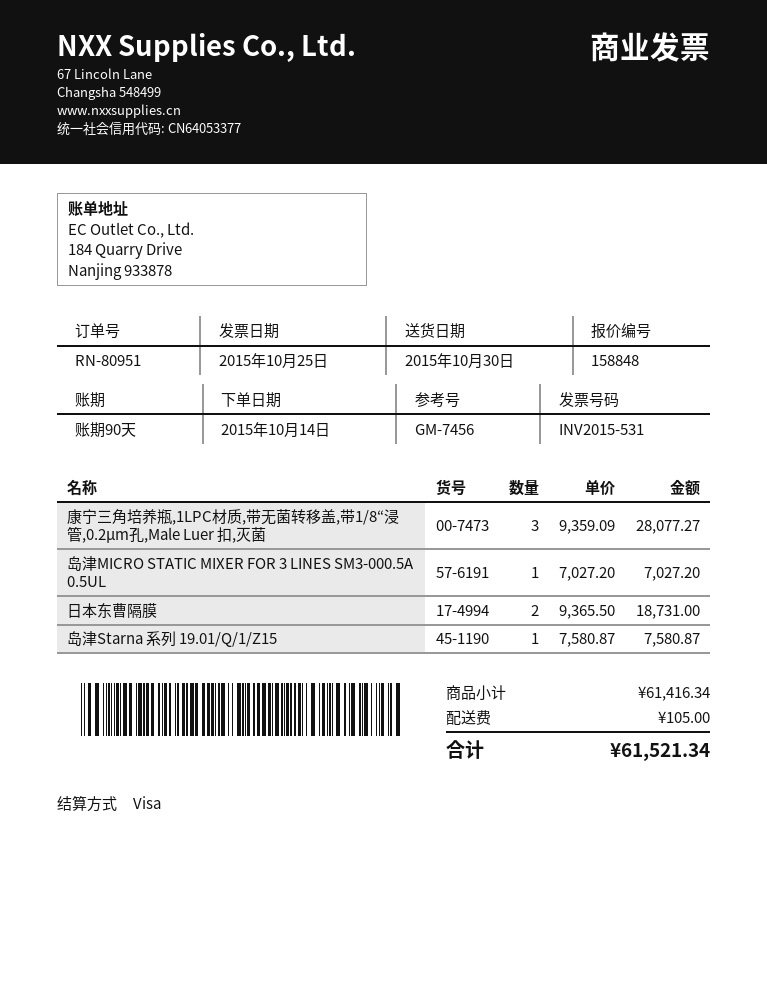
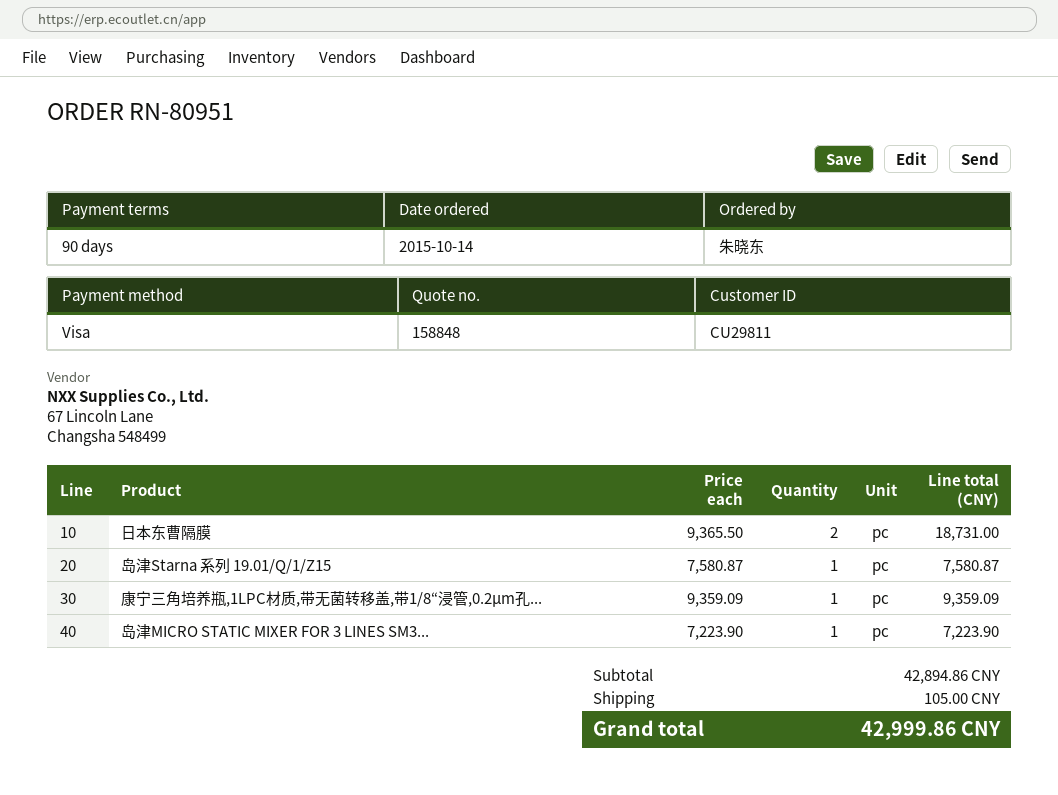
康宁三角培养瓶,1LPC材质,带无菌转移盖,带1/8“浸管,0.2μm孔,Male Luer 扣,灭菌: 3 x 9359.09 = 28077.27 -> 1 x 9359.09 = 9359.09
岛津MICRO STATIC MIXER FOR 3 LINES SM3-000.5A 0.5UL: 1 x 7027.20 = 7027.20 -> 1 x 7223.90 = 7223.90
subtotal: 61416.34 -> 42894.86
total: 61521.34 -> 42999.86

